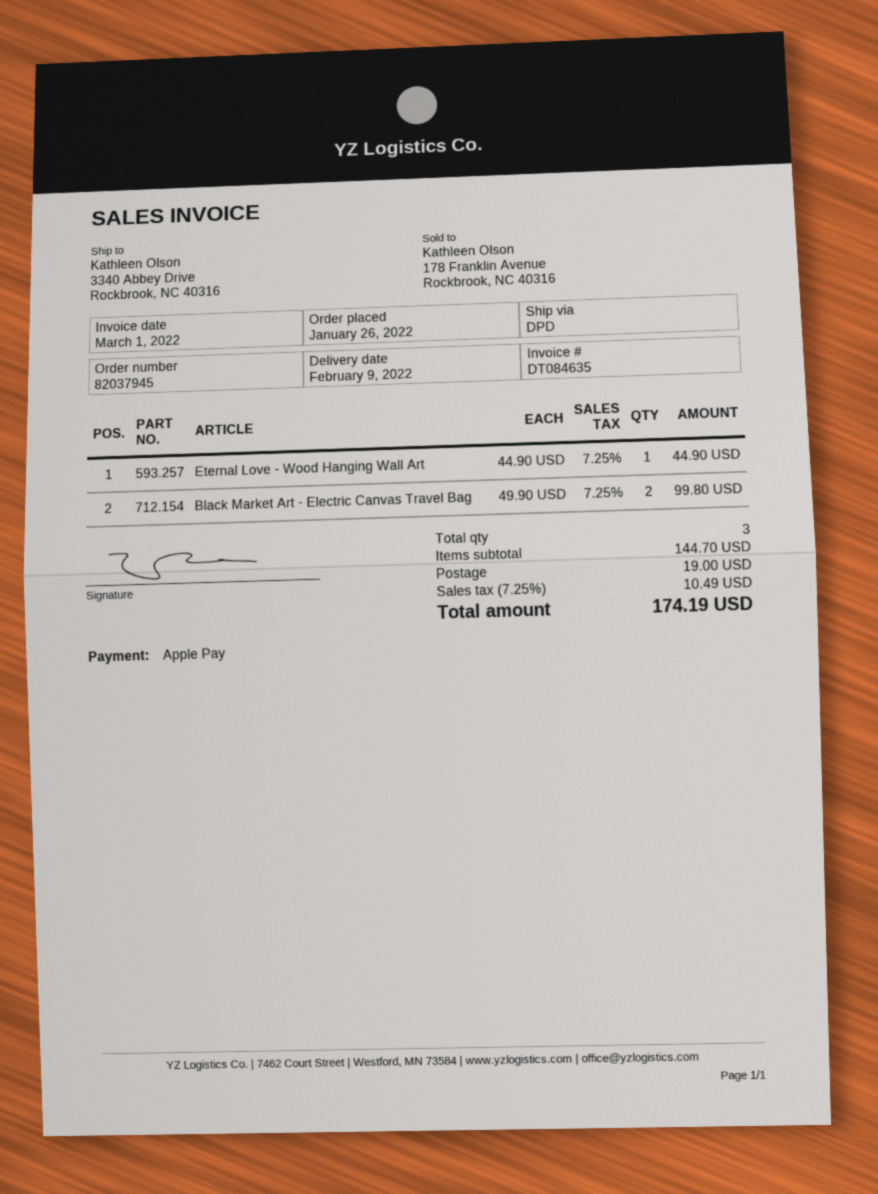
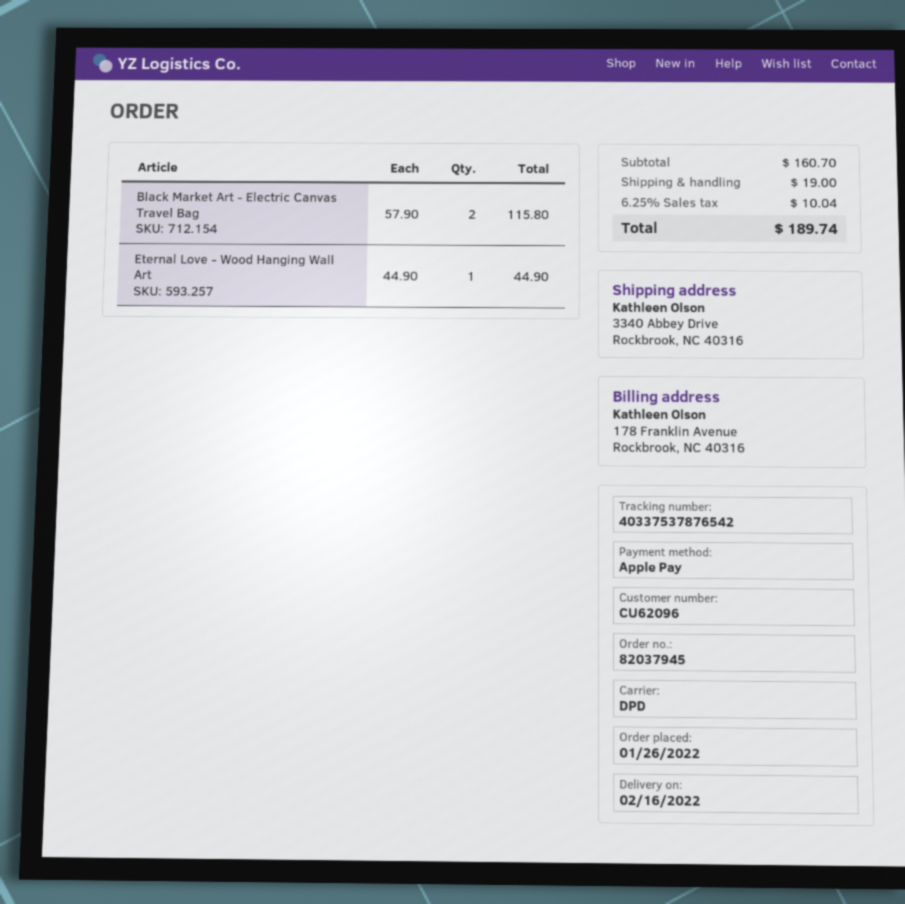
delivery date: 2022-02-09 -> 2022-02-16
Black Market Art - Electric Canvas Travel Bag: 2 x 49.90 = 99.80 -> 2 x 57.90 = 115.80
subtotal: 144.70 -> 160.70
tax: 7.25% = 10.49 -> 6.25% = 10.04
total: 174.19 -> 189.74

